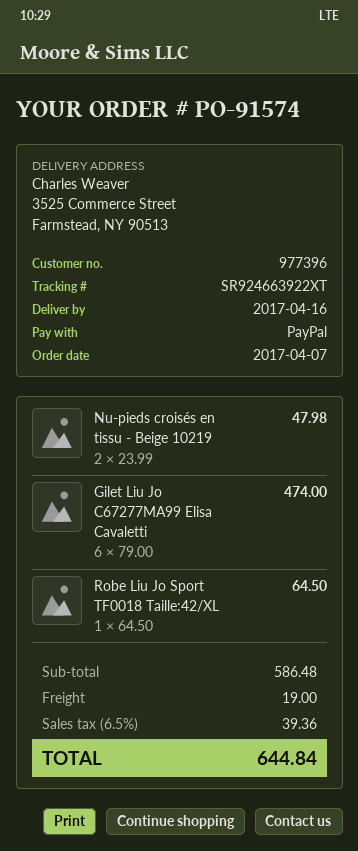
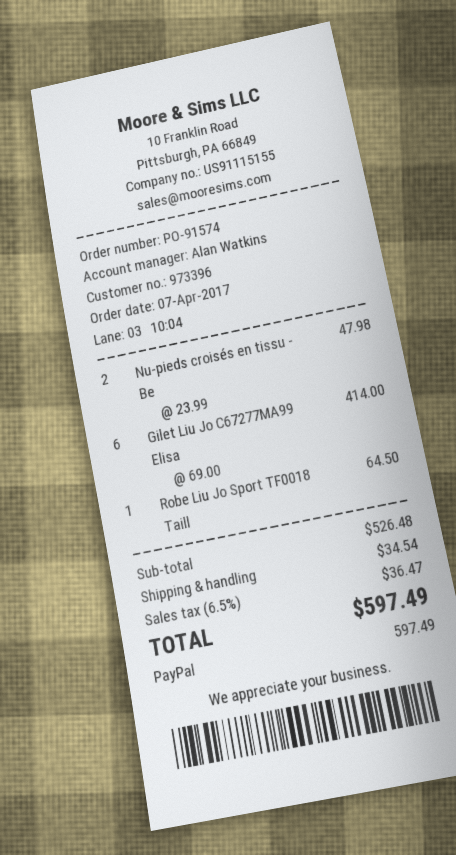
customer number: 977396 -> 973396
Gilet Liu Jo C67277MA99 Elisa Cavaletti: 6 x 79.00 = 474.00 -> 6 x 69.00 = 414.00
subtotal: 586.48 -> 526.48
shipping: 19.00 -> 34.54
tax: 6.5% = 39.36 -> 6.5% = 36.47
total: 644.84 -> 597.49

